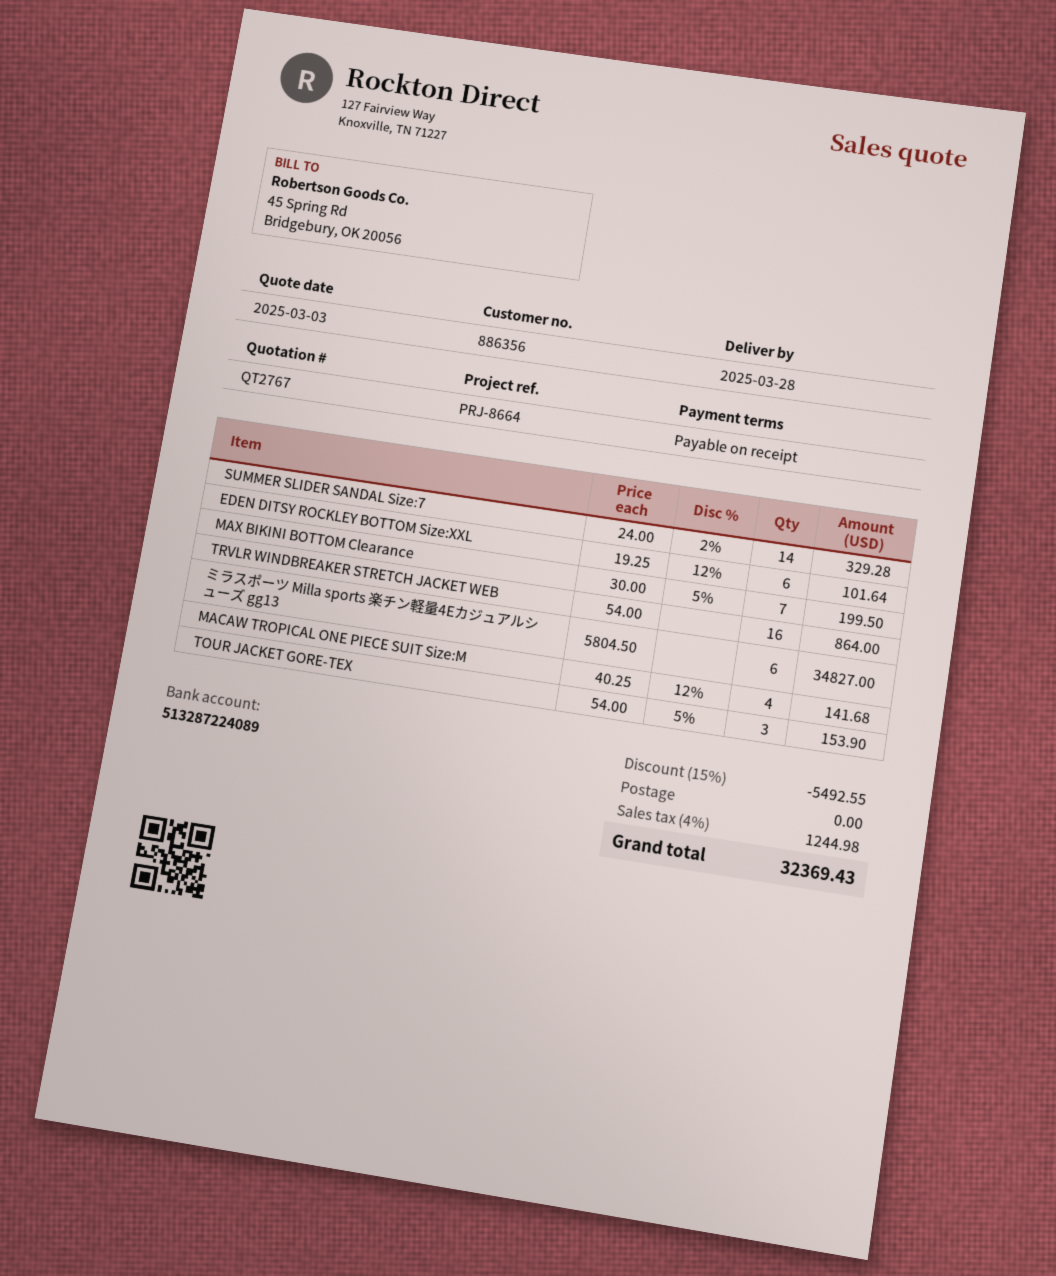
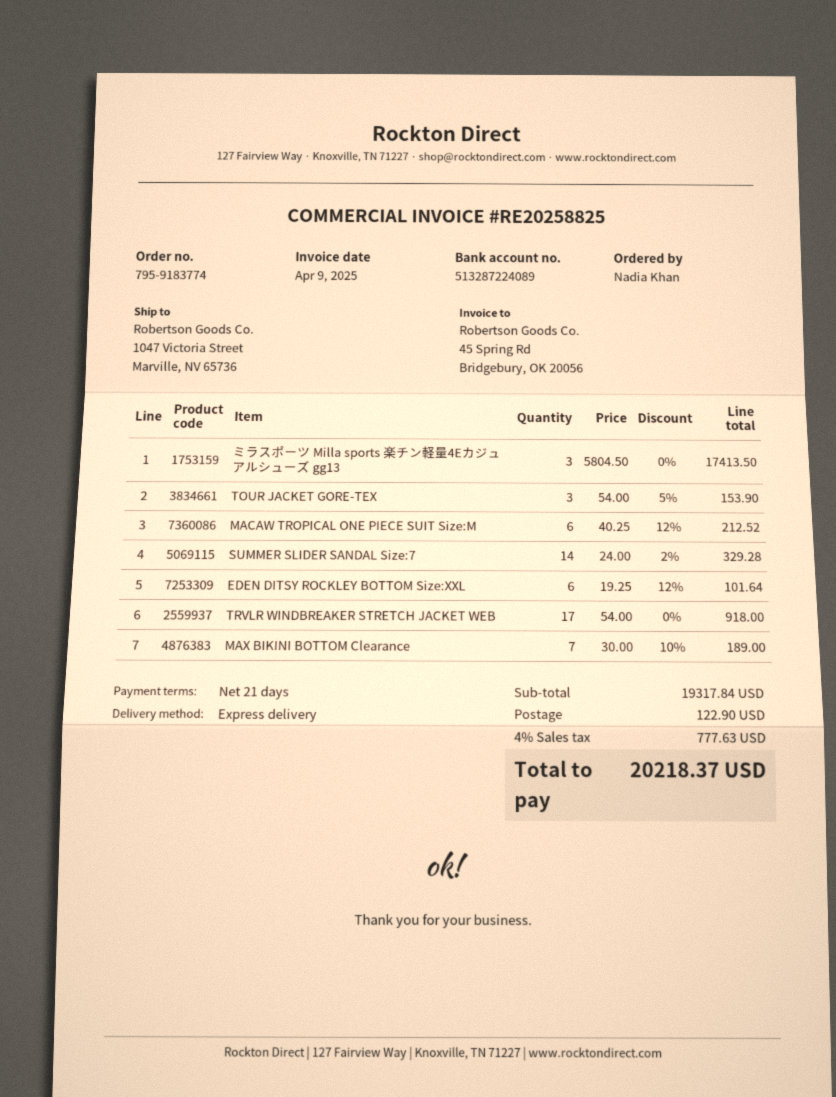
payment terms: on receipt -> 21 days
MAX BIKINI BOTTOM Clearance: 7 x 30.00 - 5% = 199.50 -> 7 x 30.00 - 10% = 189.00
TRVLR WINDBREAKER STRETCH JACKET WEB: 16 x 54.00 = 864.00 -> 17 x 54.00 = 918.00
ミラスポーツ Milla sports 楽チン軽量4Eカジュアルシューズ gg13: 6 x 5804.50 = 34827.00 -> 3 x 5804.50 = 17413.50
MACAW TROPICAL ONE PIECE SUIT Size:M: 4 x 40.25 - 12% = 141.68 -> 6 x 40.25 - 12% = 212.52
discount: 15% = 5492.55 -> none
shipping: 0.00 -> 122.90
tax: 4% = 1244.98 -> 4% = 777.63
total: 32369.43 -> 20218.37

